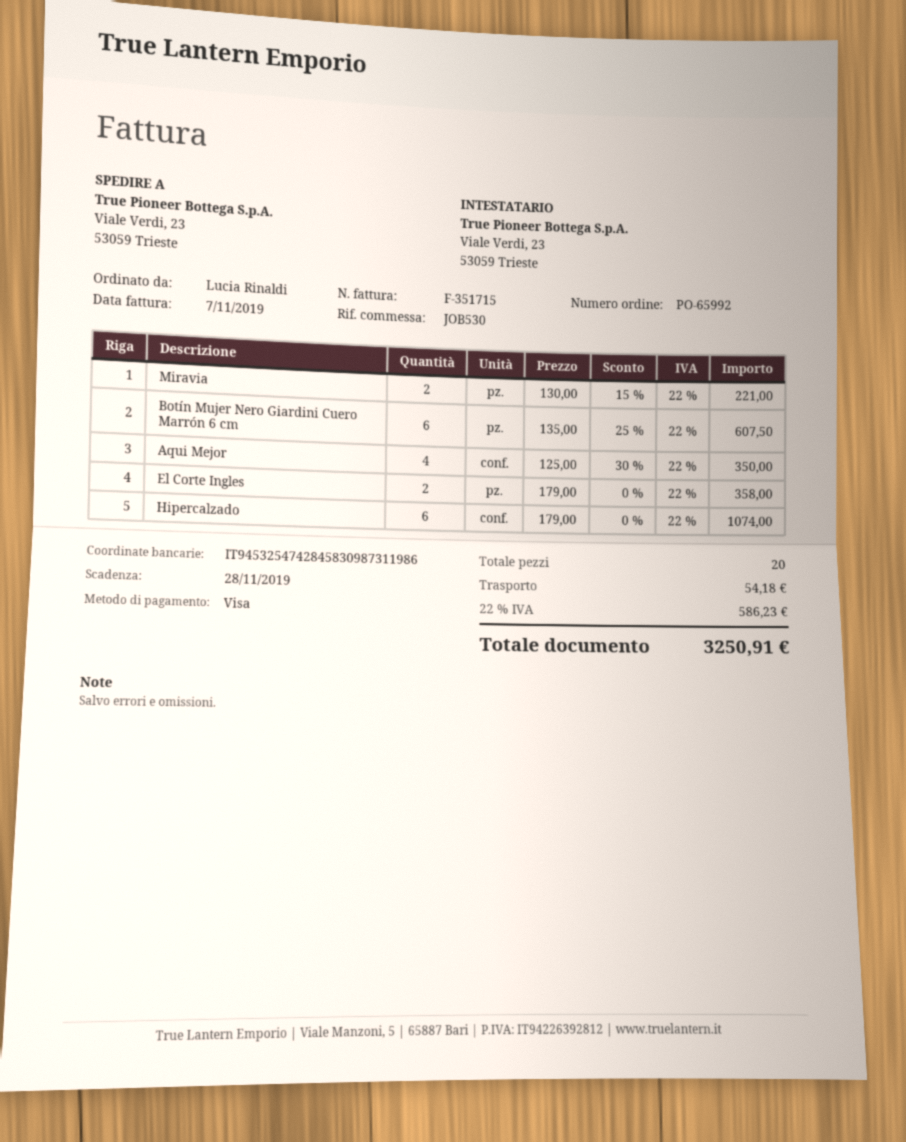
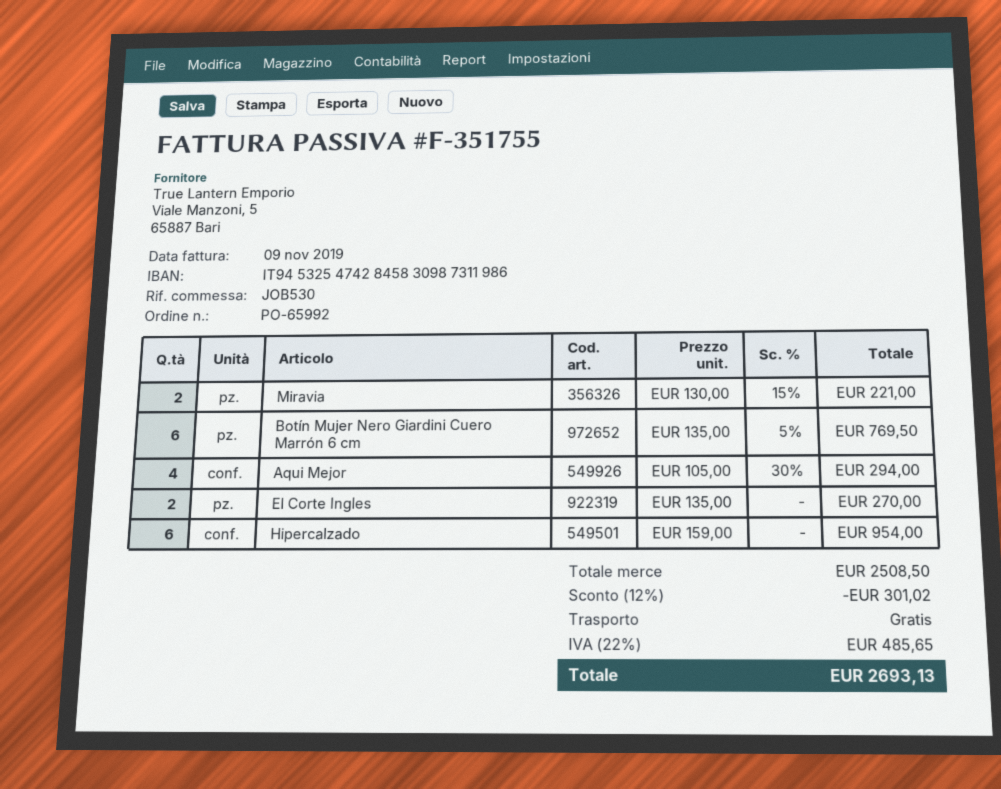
invoice number: F-351715 -> F-351755
invoice date: 2019-11-07 -> 2019-11-09
Botín Mujer Nero Giardini Cuero Marrón 6 cm: 6 x 135.00 - 25% = 607.50 -> 6 x 135.00 - 5% = 769.50
Aqui Mejor: 4 x 125.00 - 30% = 350.00 -> 4 x 105.00 - 30% = 294.00
El Corte Ingles: 2 x 179.00 = 358.00 -> 2 x 135.00 = 270.00
Hipercalzado: 6 x 179.00 = 1074.00 -> 6 x 159.00 = 954.00
discount: none -> 12% = 301.02
shipping: 54.18 -> 0.00
tax: 22% = 586.23 -> 22% = 485.65
total: 3250.91 -> 2693.13

